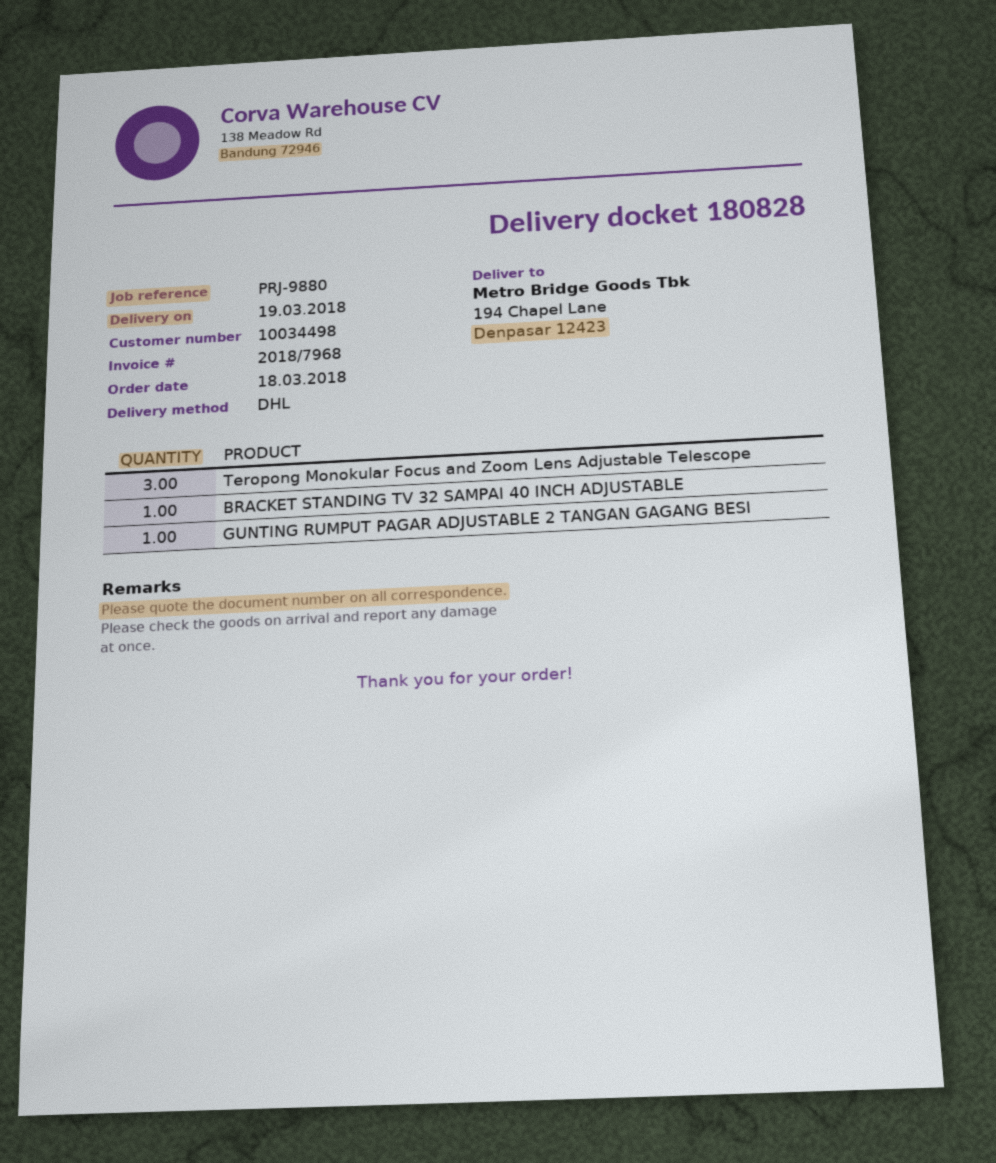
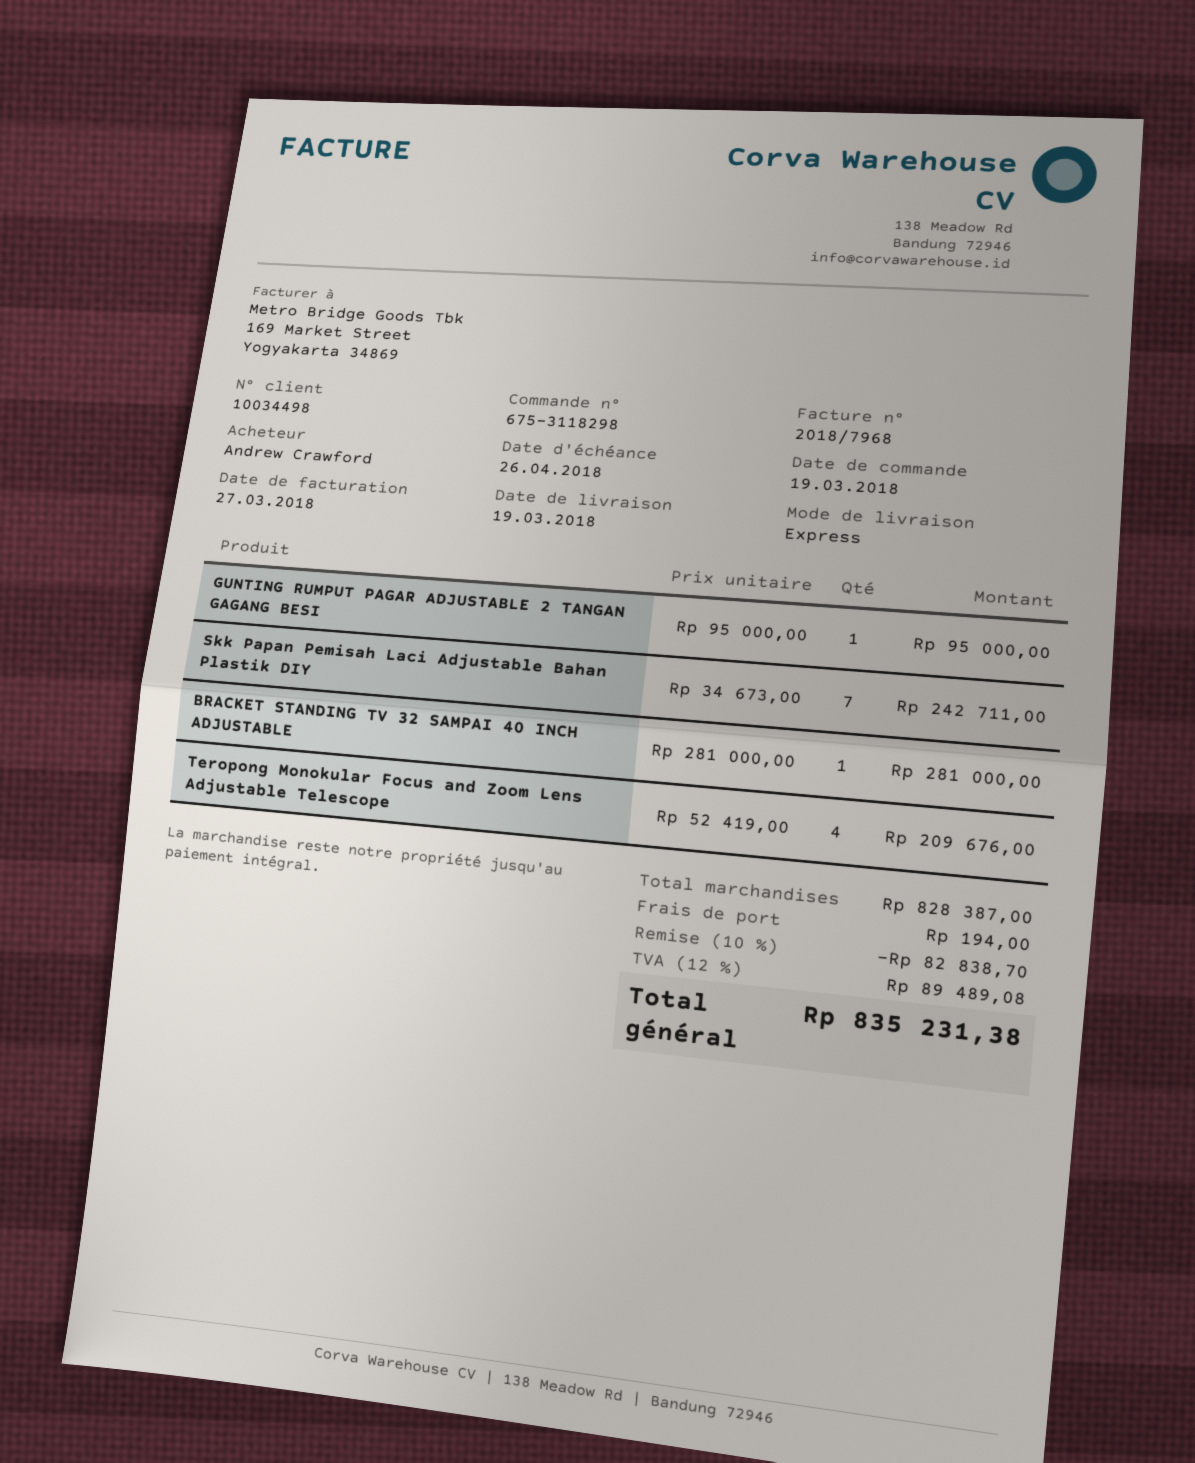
order date: 2018-03-18 -> 2018-03-19
shipping method: DHL -> express
Teropong Monokular Focus and Zoom Lens Adjustable Telescope: 3 -> 4
Skk Papan Pemisah Laci Adjustable Bahan Plastik DIY: none -> 7

